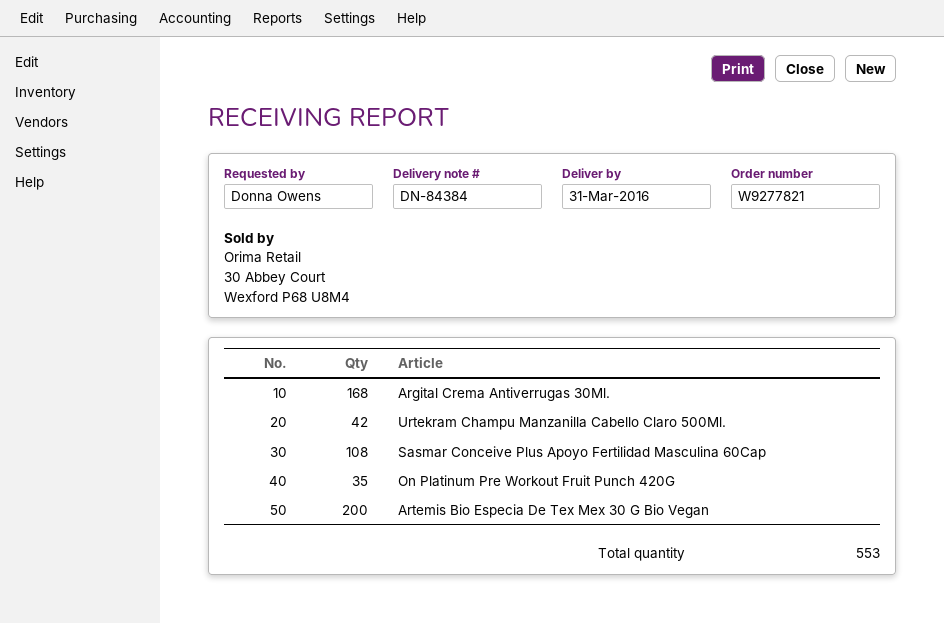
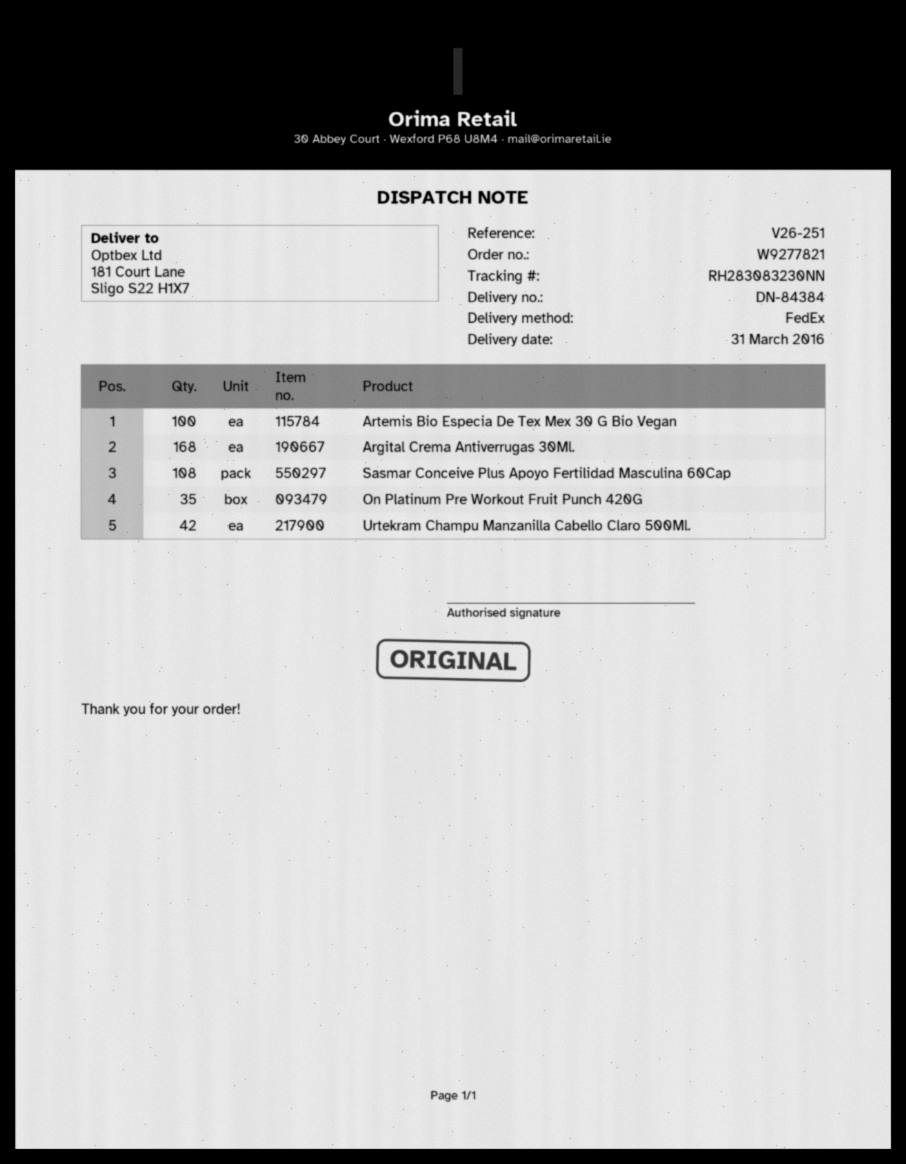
Artemis Bio Especia De Tex Mex 30 G Bio Vegan: 200 -> 100

